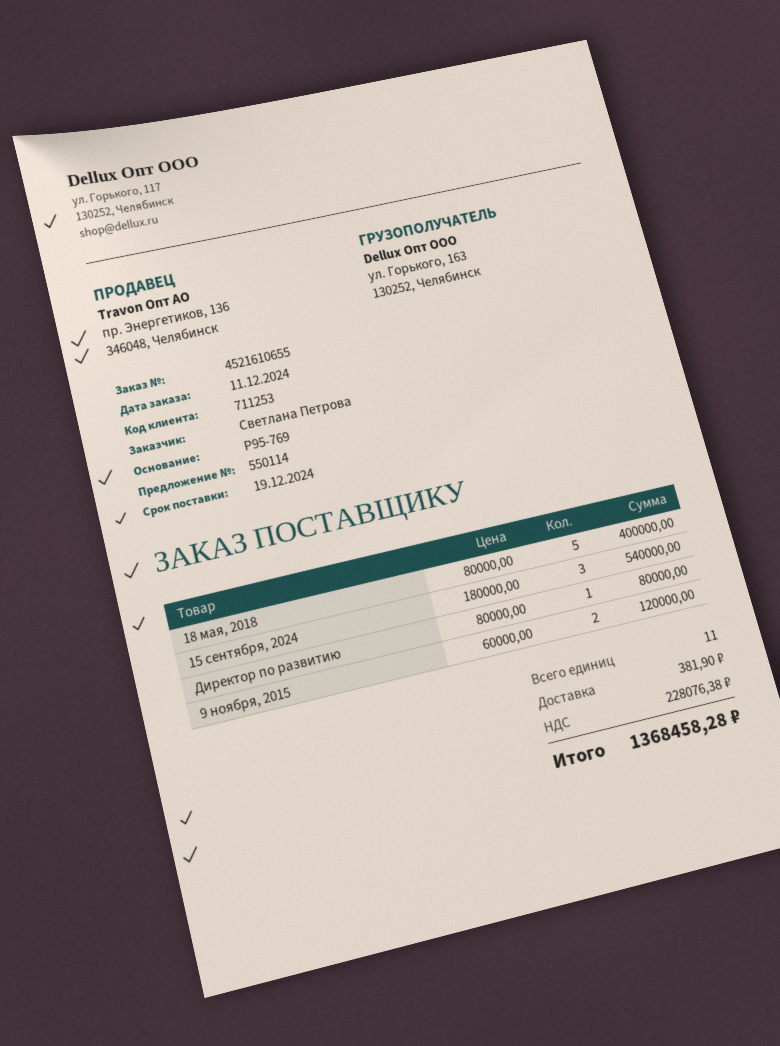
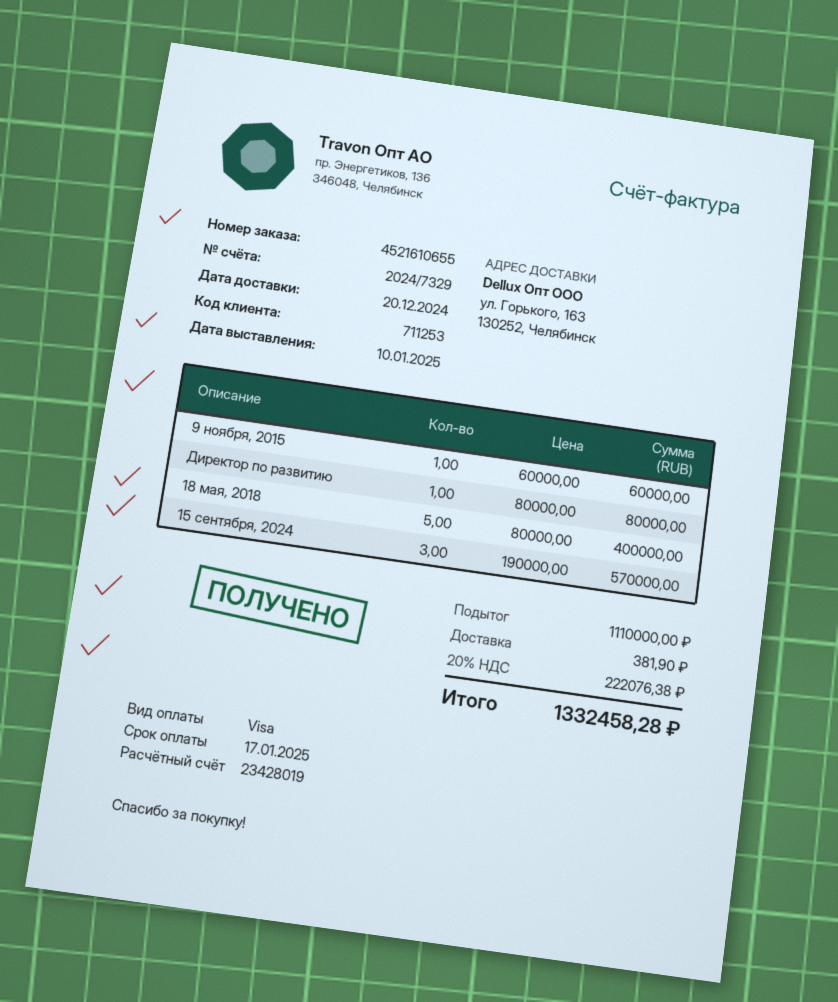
delivery date: 2024-12-19 -> 2024-12-20
15 сентября, 2024: 3 x 180000.00 = 540000.00 -> 3 x 190000.00 = 570000.00
9 ноября, 2015: 2 x 60000.00 = 120000.00 -> 1 x 60000.00 = 60000.00
tax: 228076.38 -> 222076.38
total: 1368458.28 -> 1332458.28

